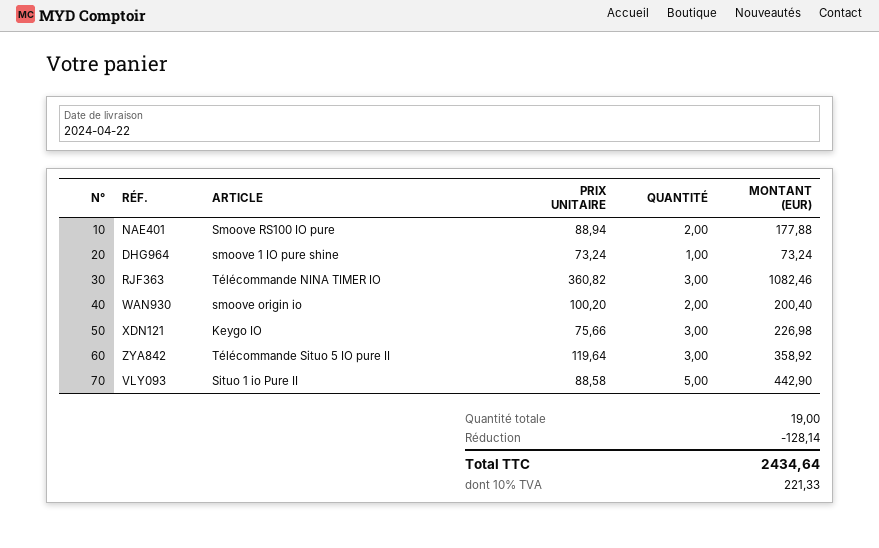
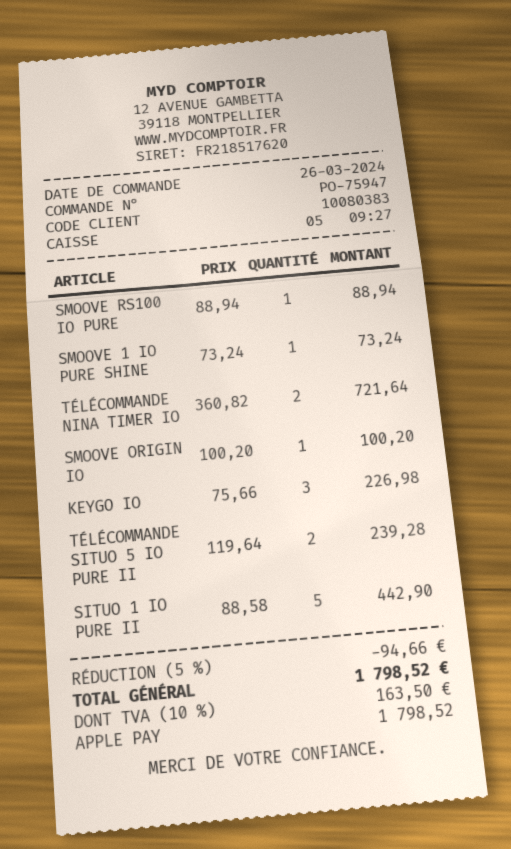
Smoove RS100 IO pure: 2 x 88.94 = 177.88 -> 1 x 88.94 = 88.94
Télécommande NINA TIMER IO: 3 x 360.82 = 1082.46 -> 2 x 360.82 = 721.64
smoove origin io: 2 x 100.20 = 200.40 -> 1 x 100.20 = 100.20
Télécommande Situo 5 IO pure II: 3 x 119.64 = 358.92 -> 2 x 119.64 = 239.28
discount: 128.14 -> 94.66
tax: 10% = 221.33 -> 10% = 163.50
total: 2434.64 -> 1798.52

